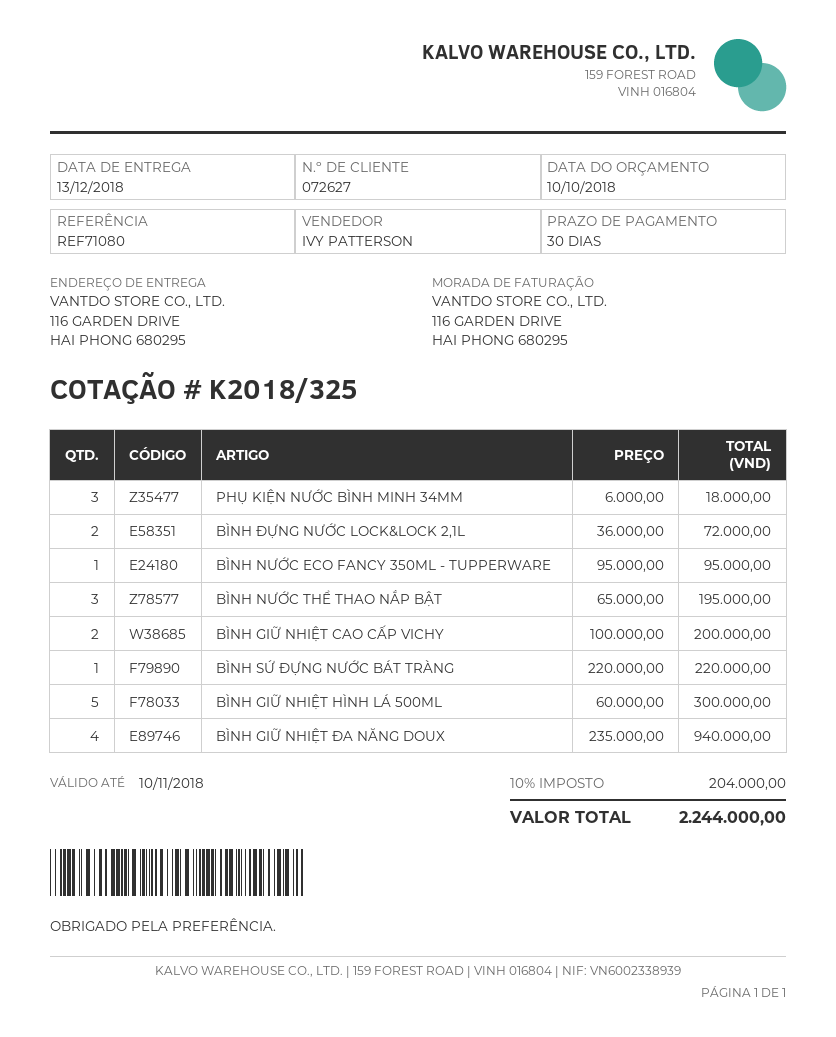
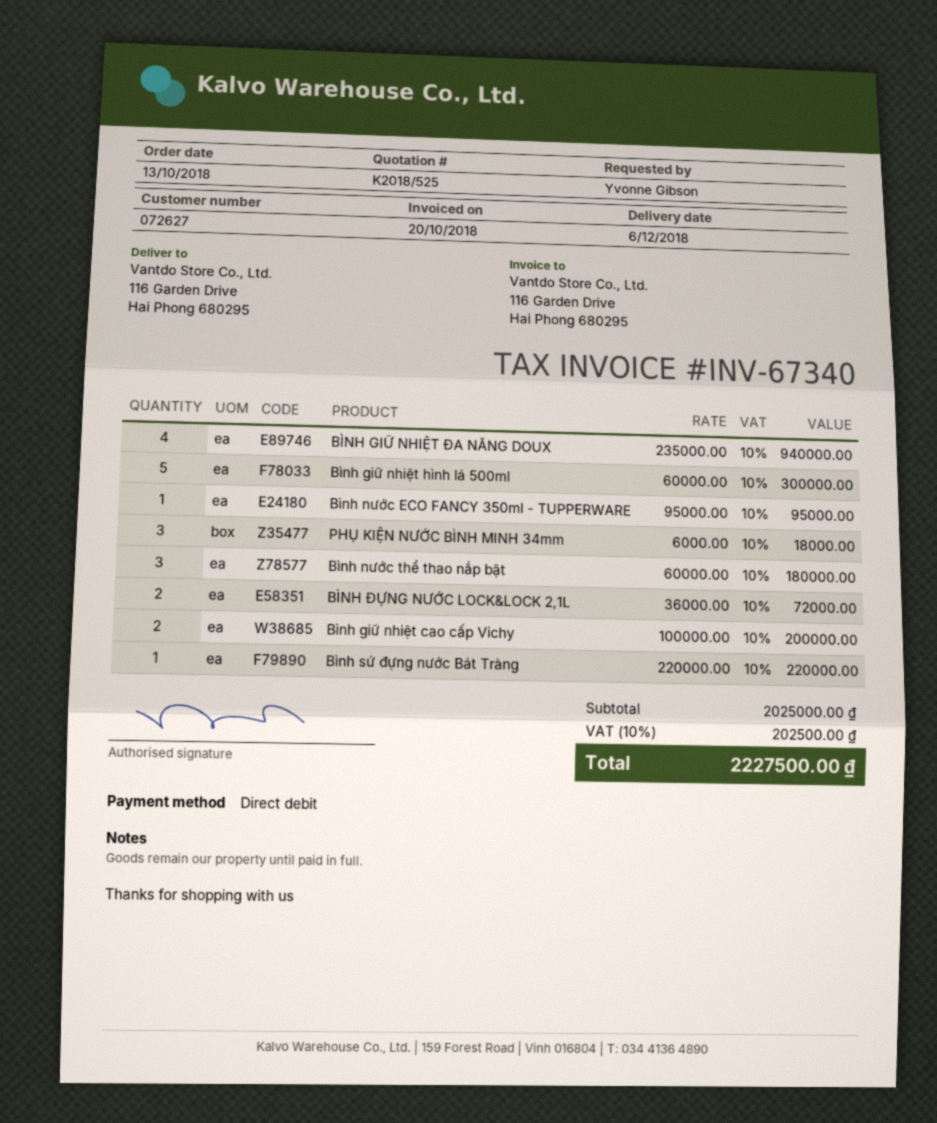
quote number: K2018/325 -> K2018/525
delivery date: 2018-12-13 -> 2018-12-06
BÌNH NƯỚC THỂ THAO NẮP BẬT: 3 x 65000.00 = 195000.00 -> 3 x 60000.00 = 180000.00
tax: 10% = 204000.00 -> 10% = 202500.00
total: 2244000.00 -> 2227500.00

